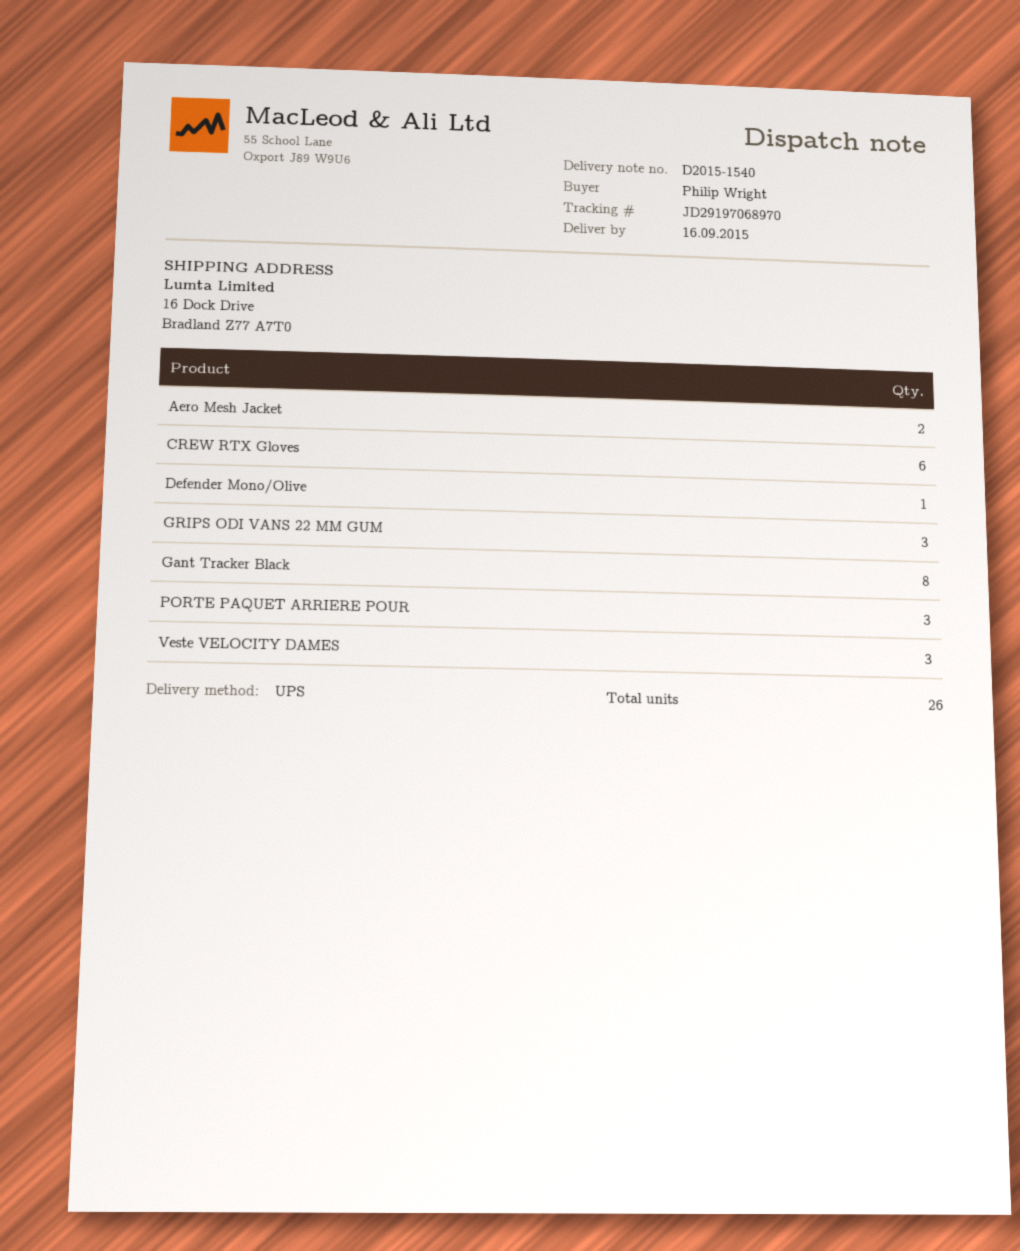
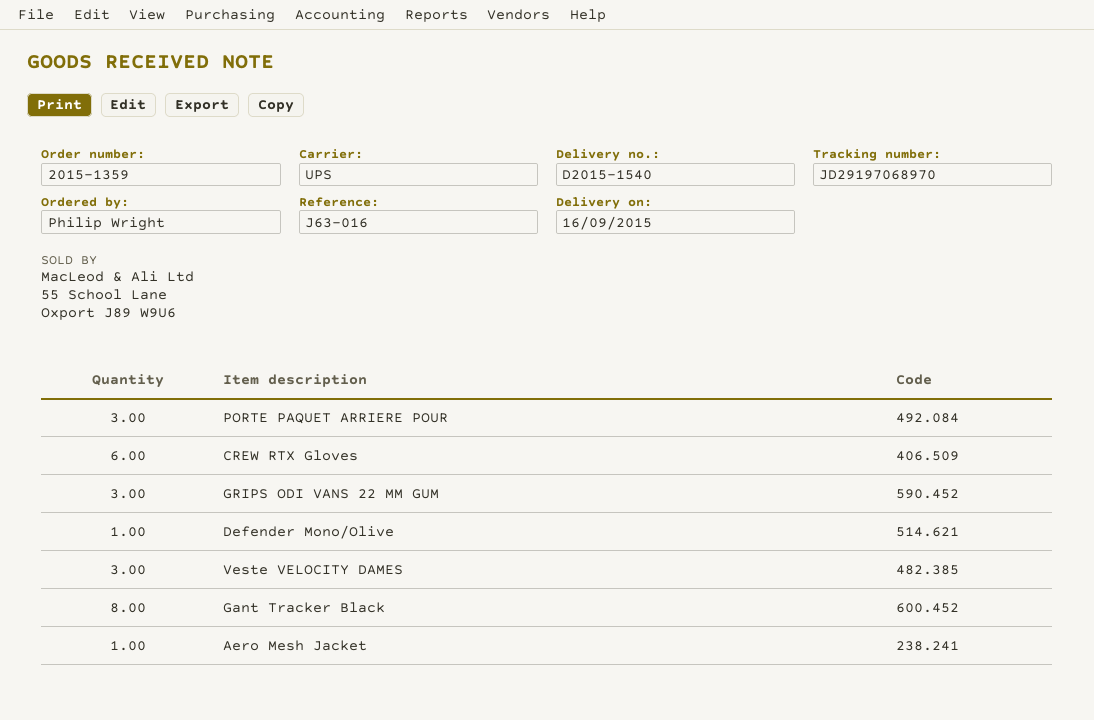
Aero Mesh Jacket: 2 -> 1

